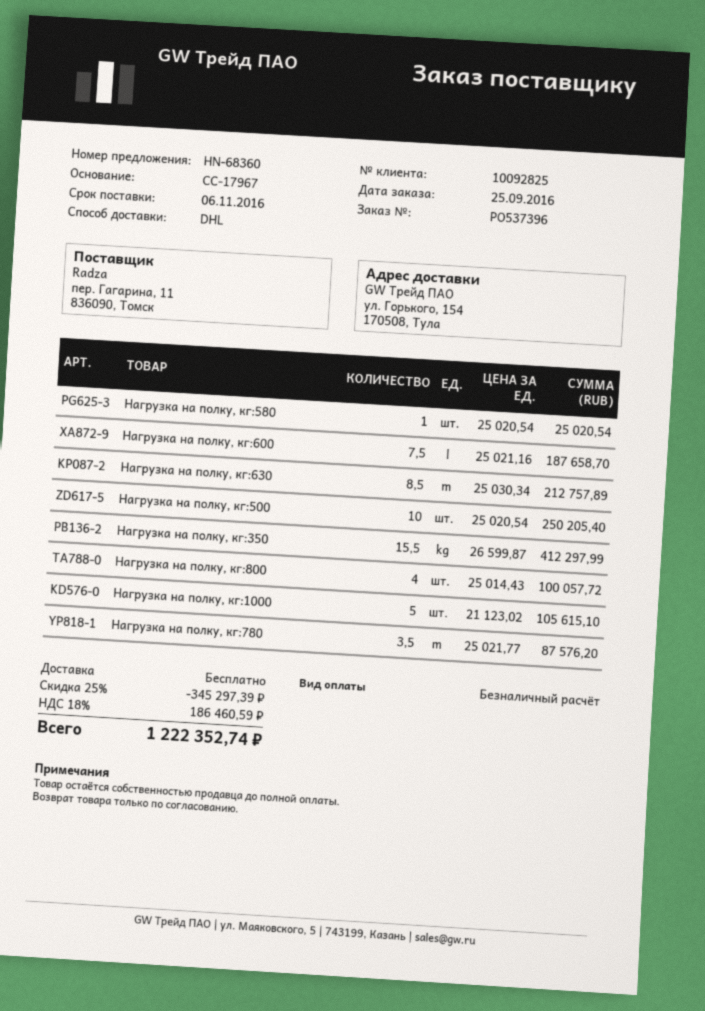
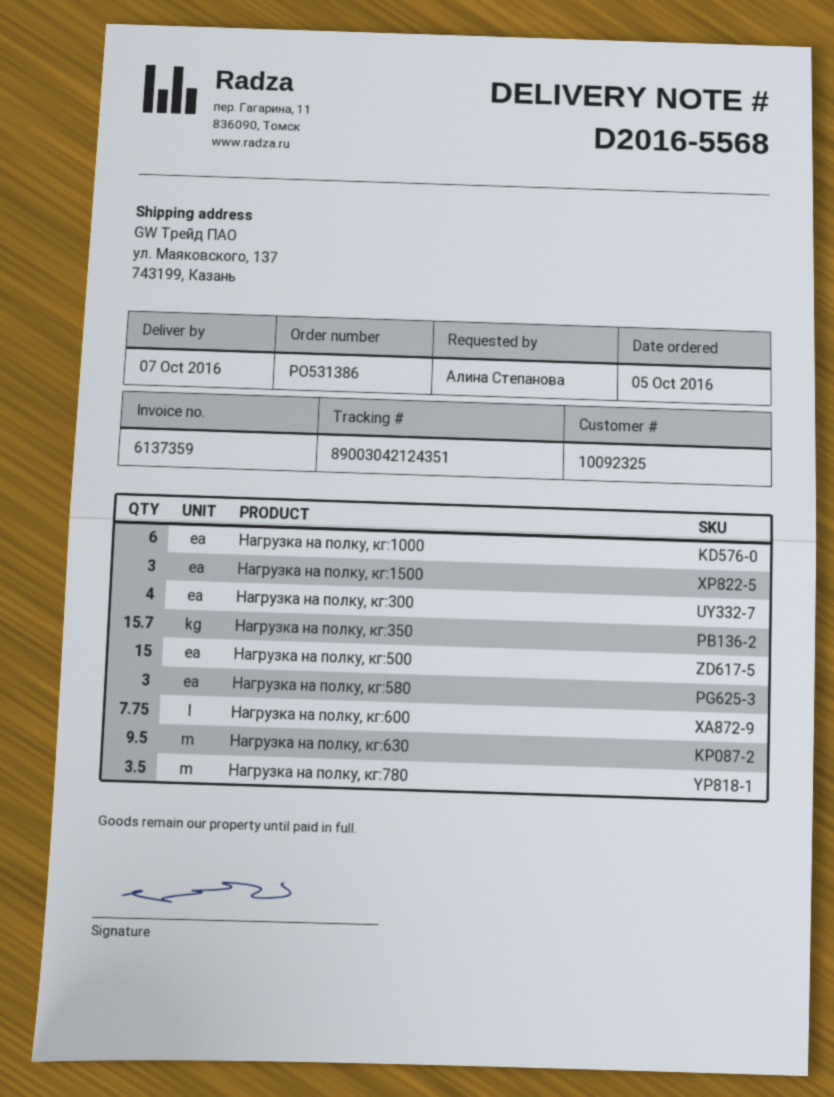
order number: PO537396 -> PO531386
order date: 2016-09-25 -> 2016-10-05
delivery date: 2016-11-06 -> 2016-10-07
customer number: 10092825 -> 10092325
ship to: ул. Горького, 154, 170508, Тула -> ул. Маяковского, 137, 743199, Казань
Нагрузка на полку, кг:580: 1 -> 3
Нагрузка на полку, кг:600: 7.5 -> 7.75
Нагрузка на полку, кг:630: 8.5 -> 9.5
Нагрузка на полку, кг:500: 10 -> 15
Нагрузка на полку, кг:350: 15.5 -> 15.7
Нагрузка на полку, кг:800: 4 -> none
Нагрузка на полку, кг:1000: 5 -> 6
Нагрузка на полку, кг:1500: none -> 3
Нагрузка на полку, кг:300: none -> 4

